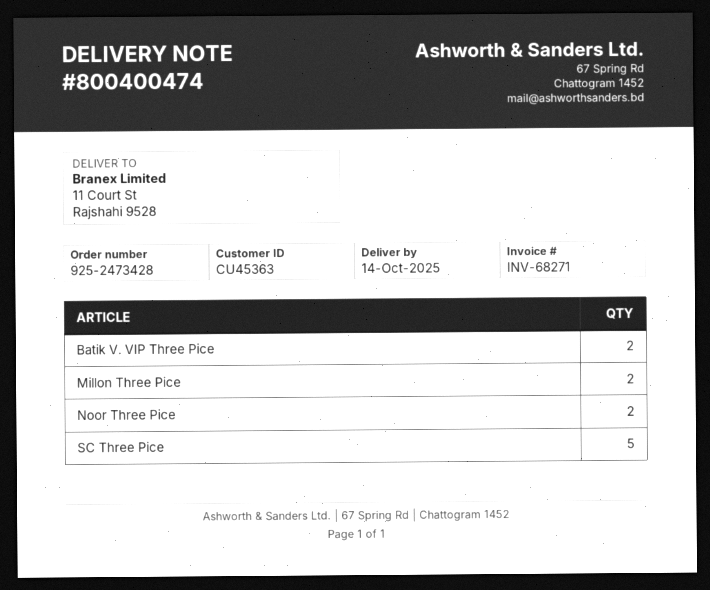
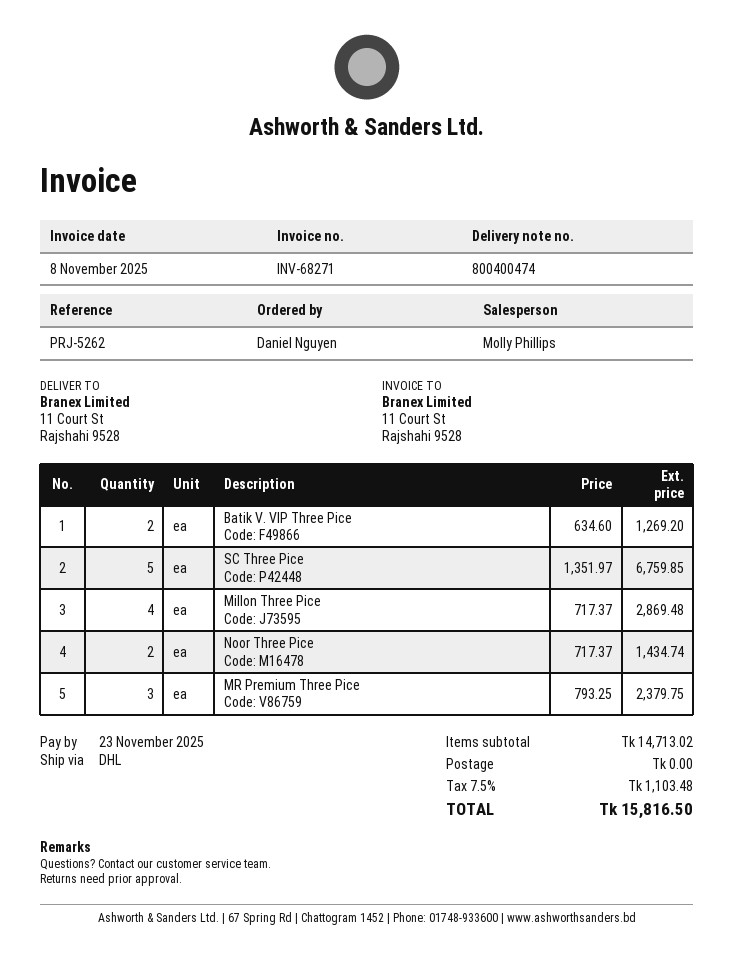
Millon Three Pice: 2 -> 4
MR Premium Three Pice: none -> 3

